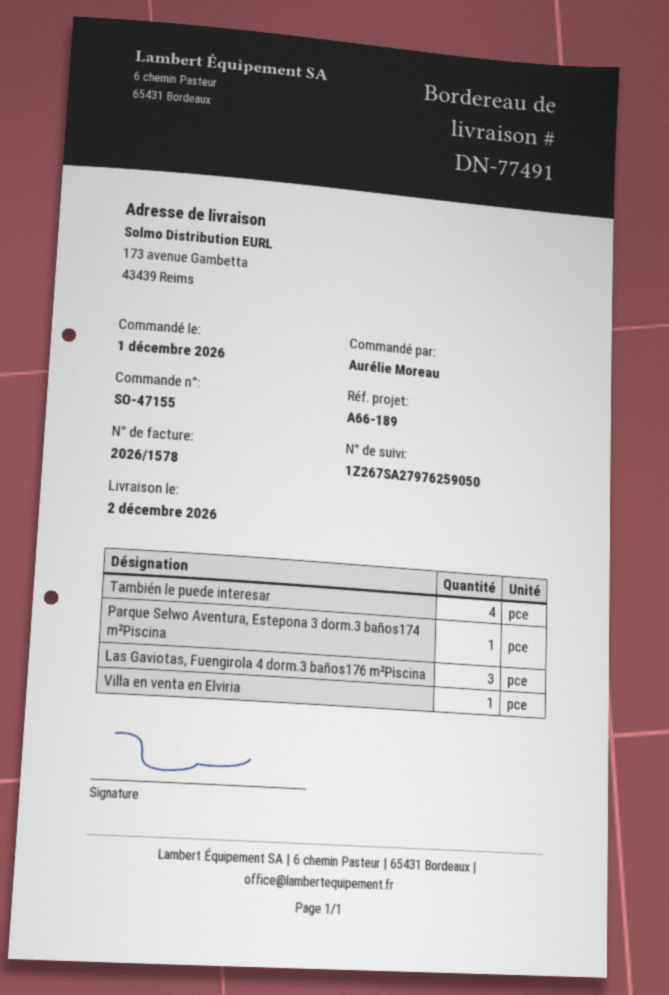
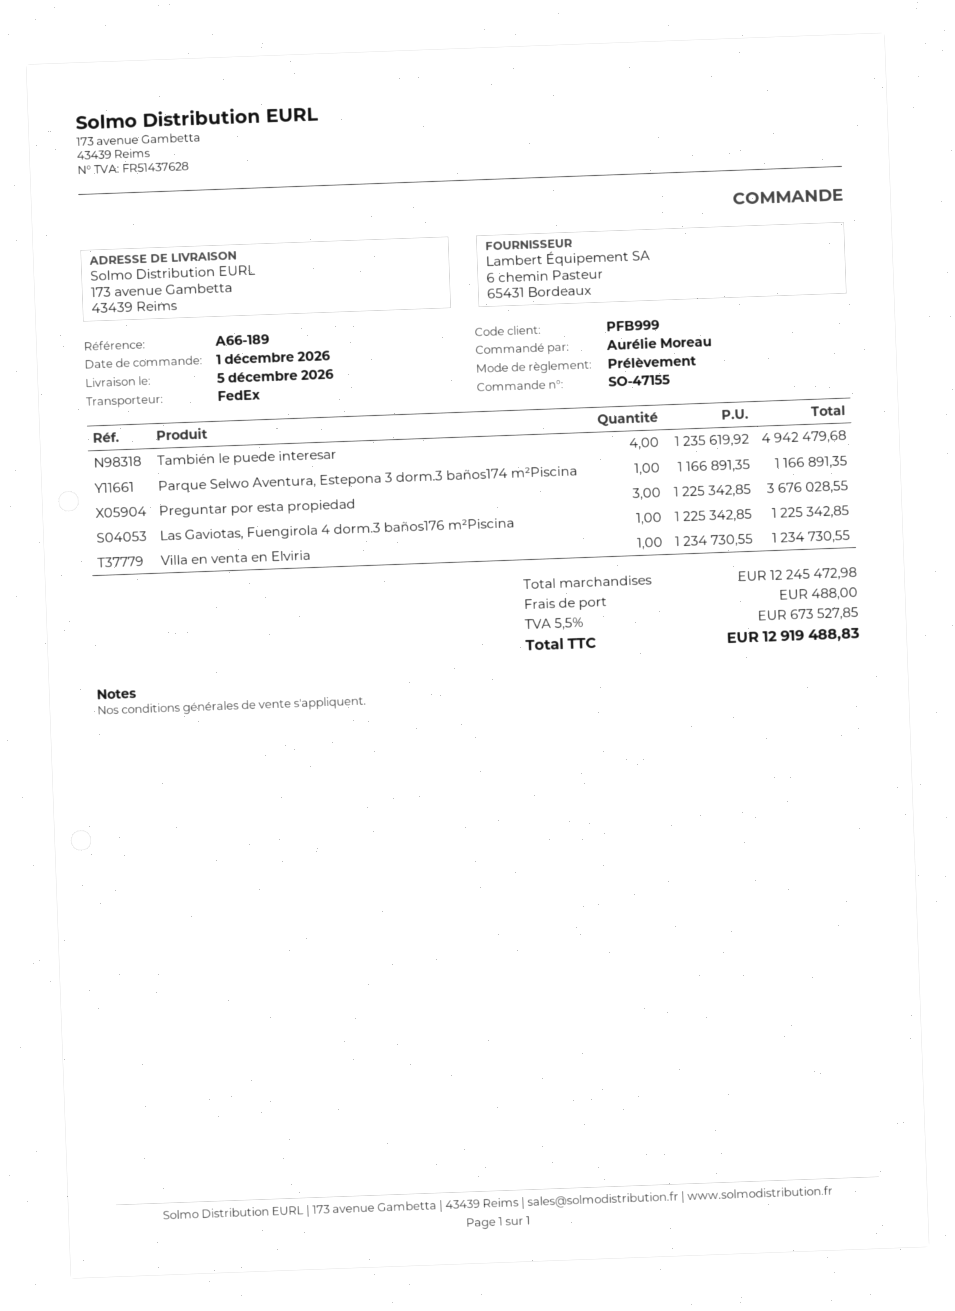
delivery date: 2026-12-02 -> 2026-12-05
Las Gaviotas, Fuengirola 4 dorm.3 baños176 m²Piscina: 3 -> 1
Preguntar por esta propiedad: none -> 3

